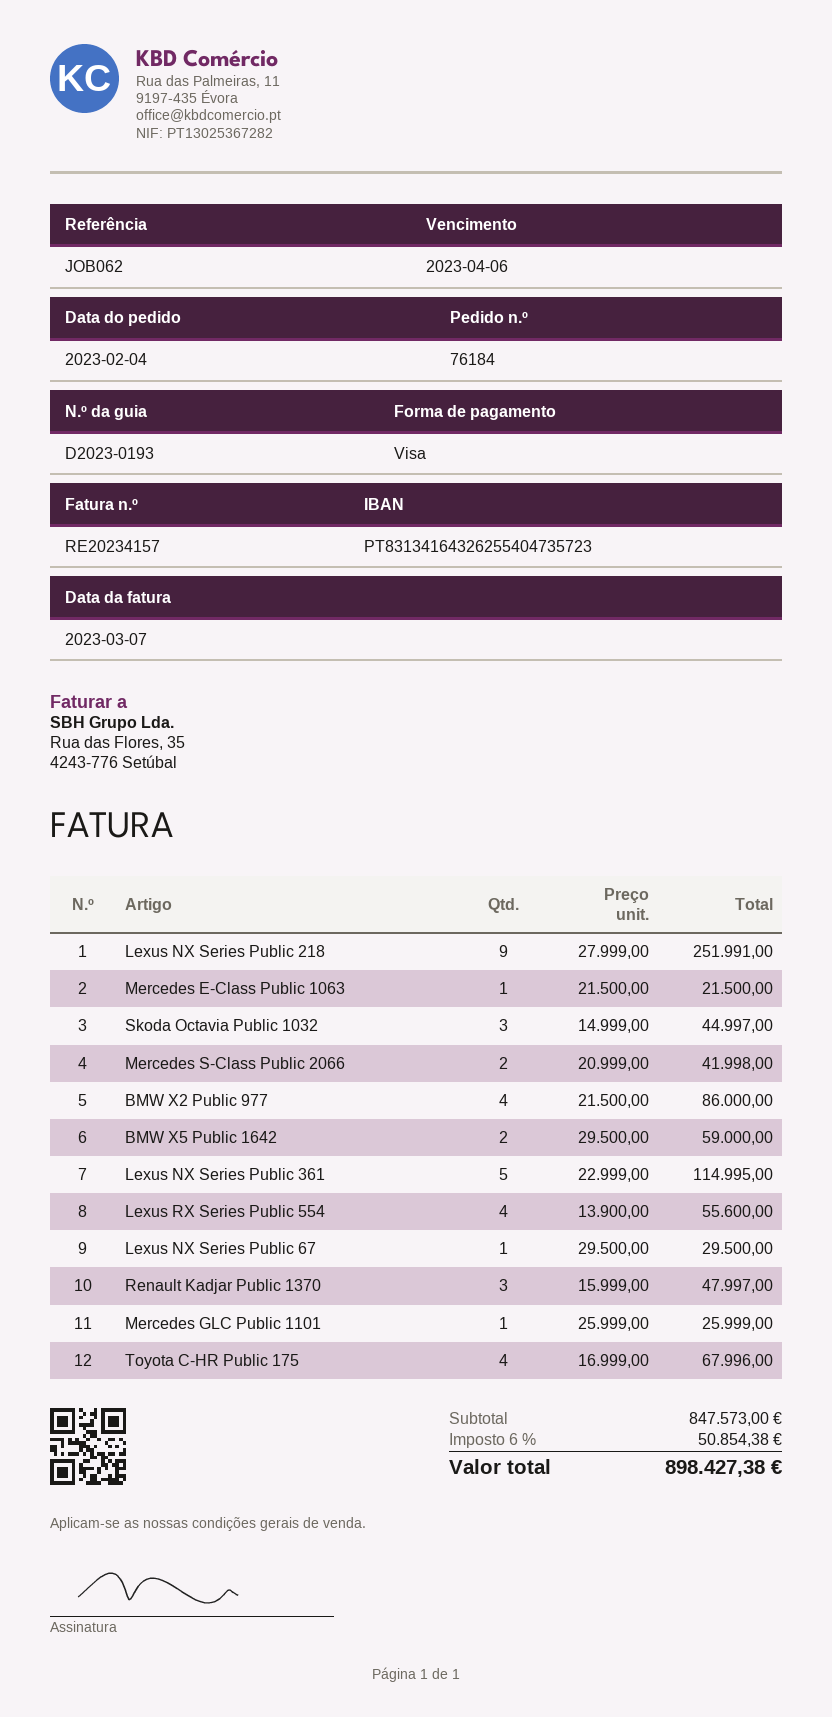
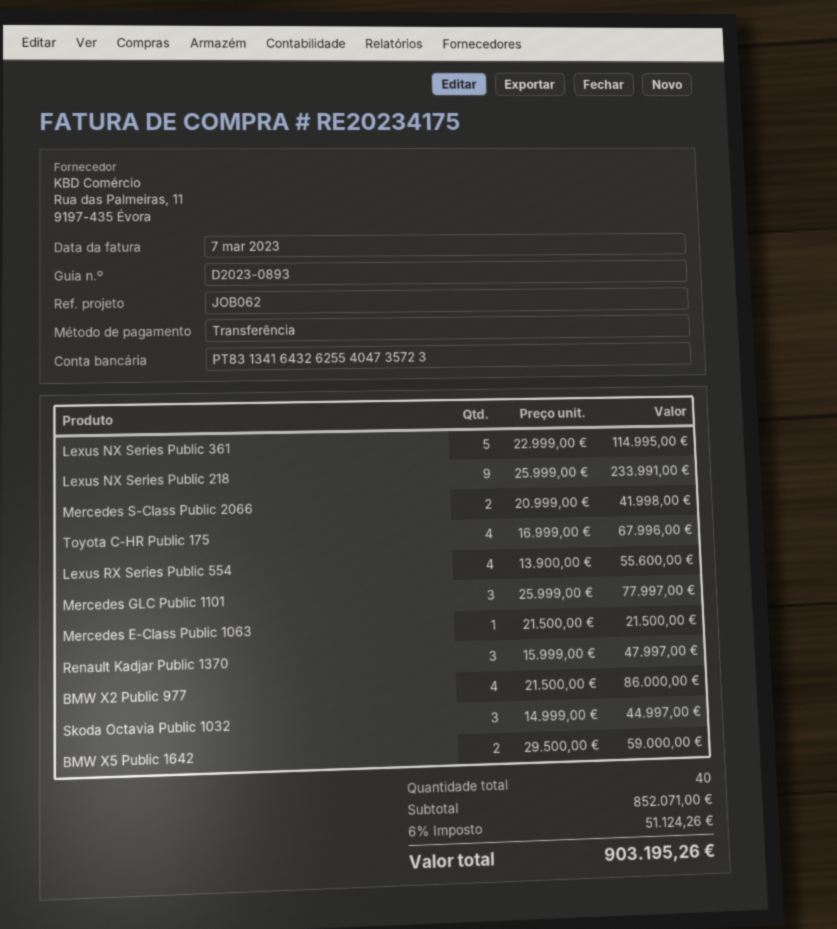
delivery note number: D2023-0193 -> D2023-0893
invoice number: RE20234157 -> RE20234175
payment method: Visa -> bank transfer
Lexus NX Series Public 218: 9 x 27999.00 = 251991.00 -> 9 x 25999.00 = 233991.00
Lexus NX Series Public 67: 1 x 29500.00 = 29500.00 -> none
Mercedes GLC Public 1101: 1 x 25999.00 = 25999.00 -> 3 x 25999.00 = 77997.00
subtotal: 847573.00 -> 852071.00
tax: 6% = 50854.38 -> 6% = 51124.26
total: 898427.38 -> 903195.26

